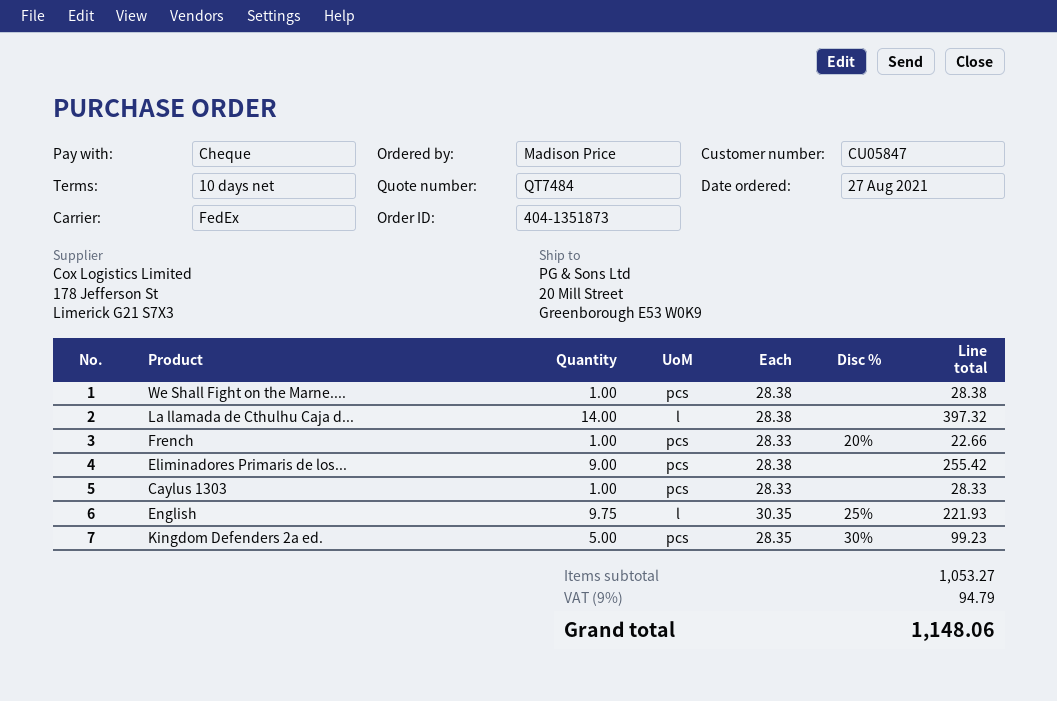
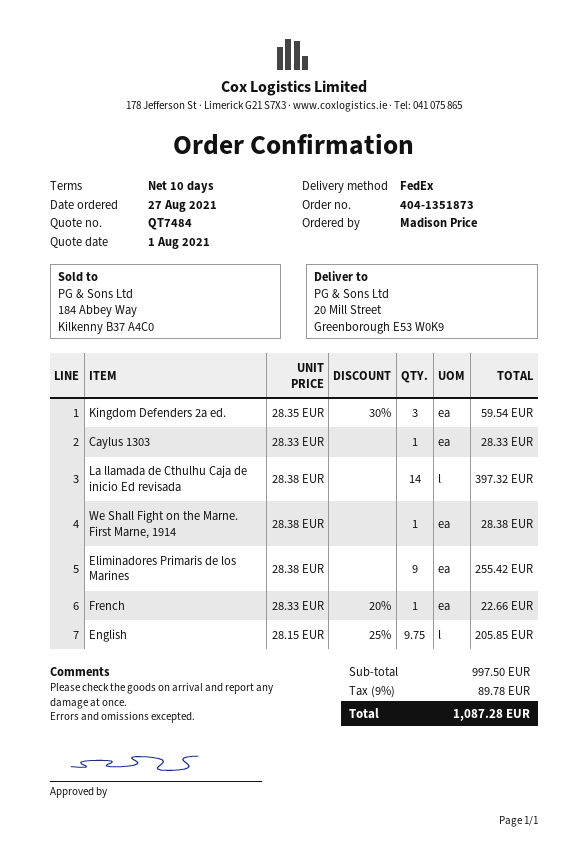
English: 9.75 x 30.35 - 25% = 221.93 -> 9.75 x 28.15 - 25% = 205.85
Kingdom Defenders 2a ed.: 5 x 28.35 - 30% = 99.23 -> 3 x 28.35 - 30% = 59.54
subtotal: 1053.27 -> 997.50
tax: 9% = 94.79 -> 9% = 89.78
total: 1148.06 -> 1087.28

